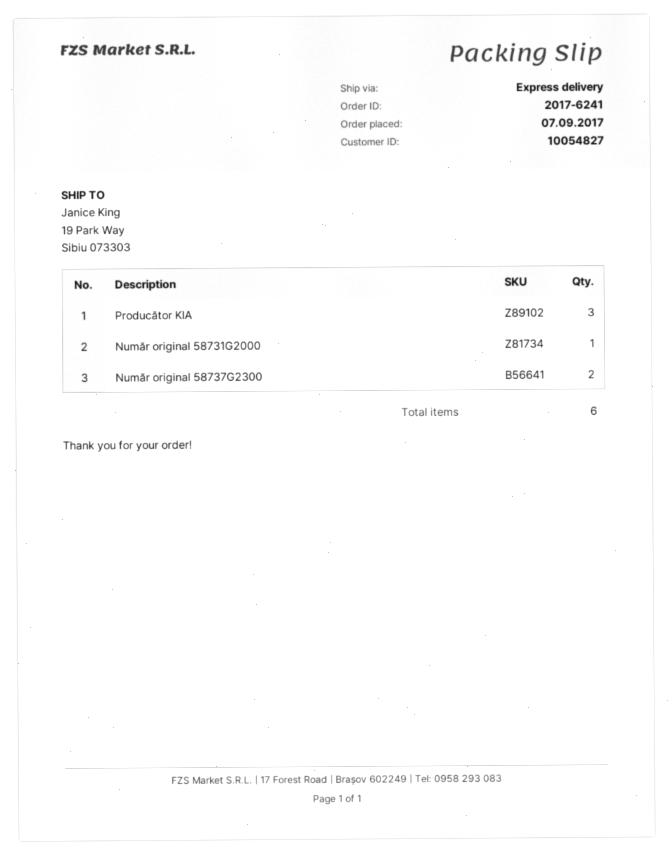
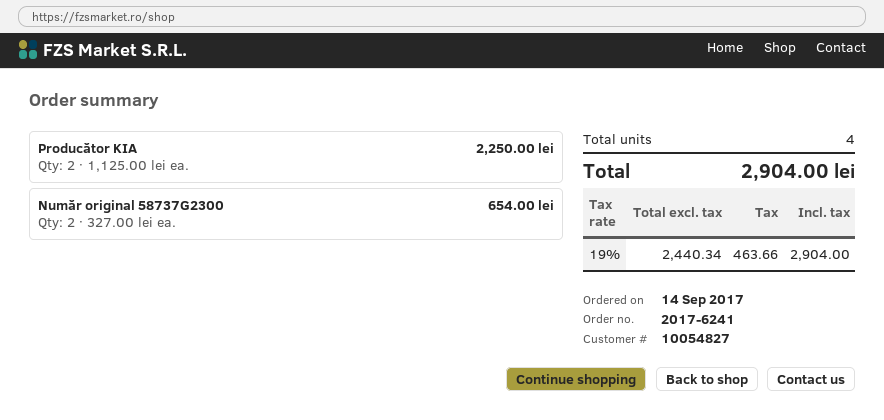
order date: 2017-09-07 -> 2017-09-14
Producător KIA: 3 -> 2
Număr original 58731G2000: 1 -> none
total quantity: 6 -> 4

